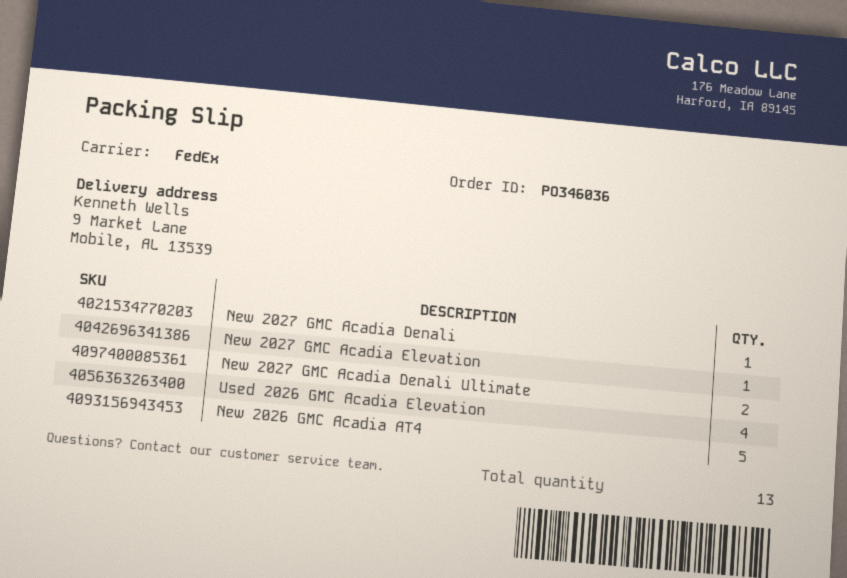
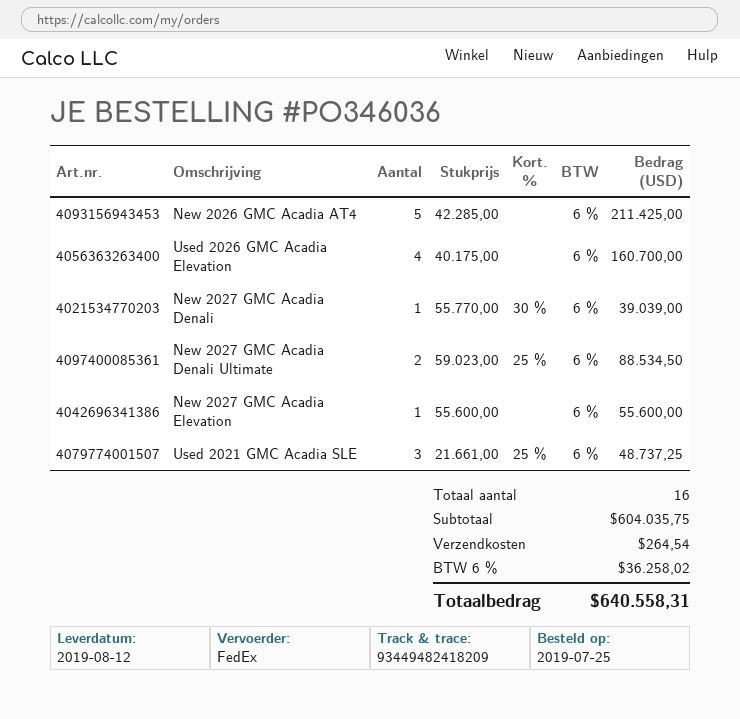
Used 2021 GMC Acadia SLE: none -> 3
total quantity: 13 -> 16

